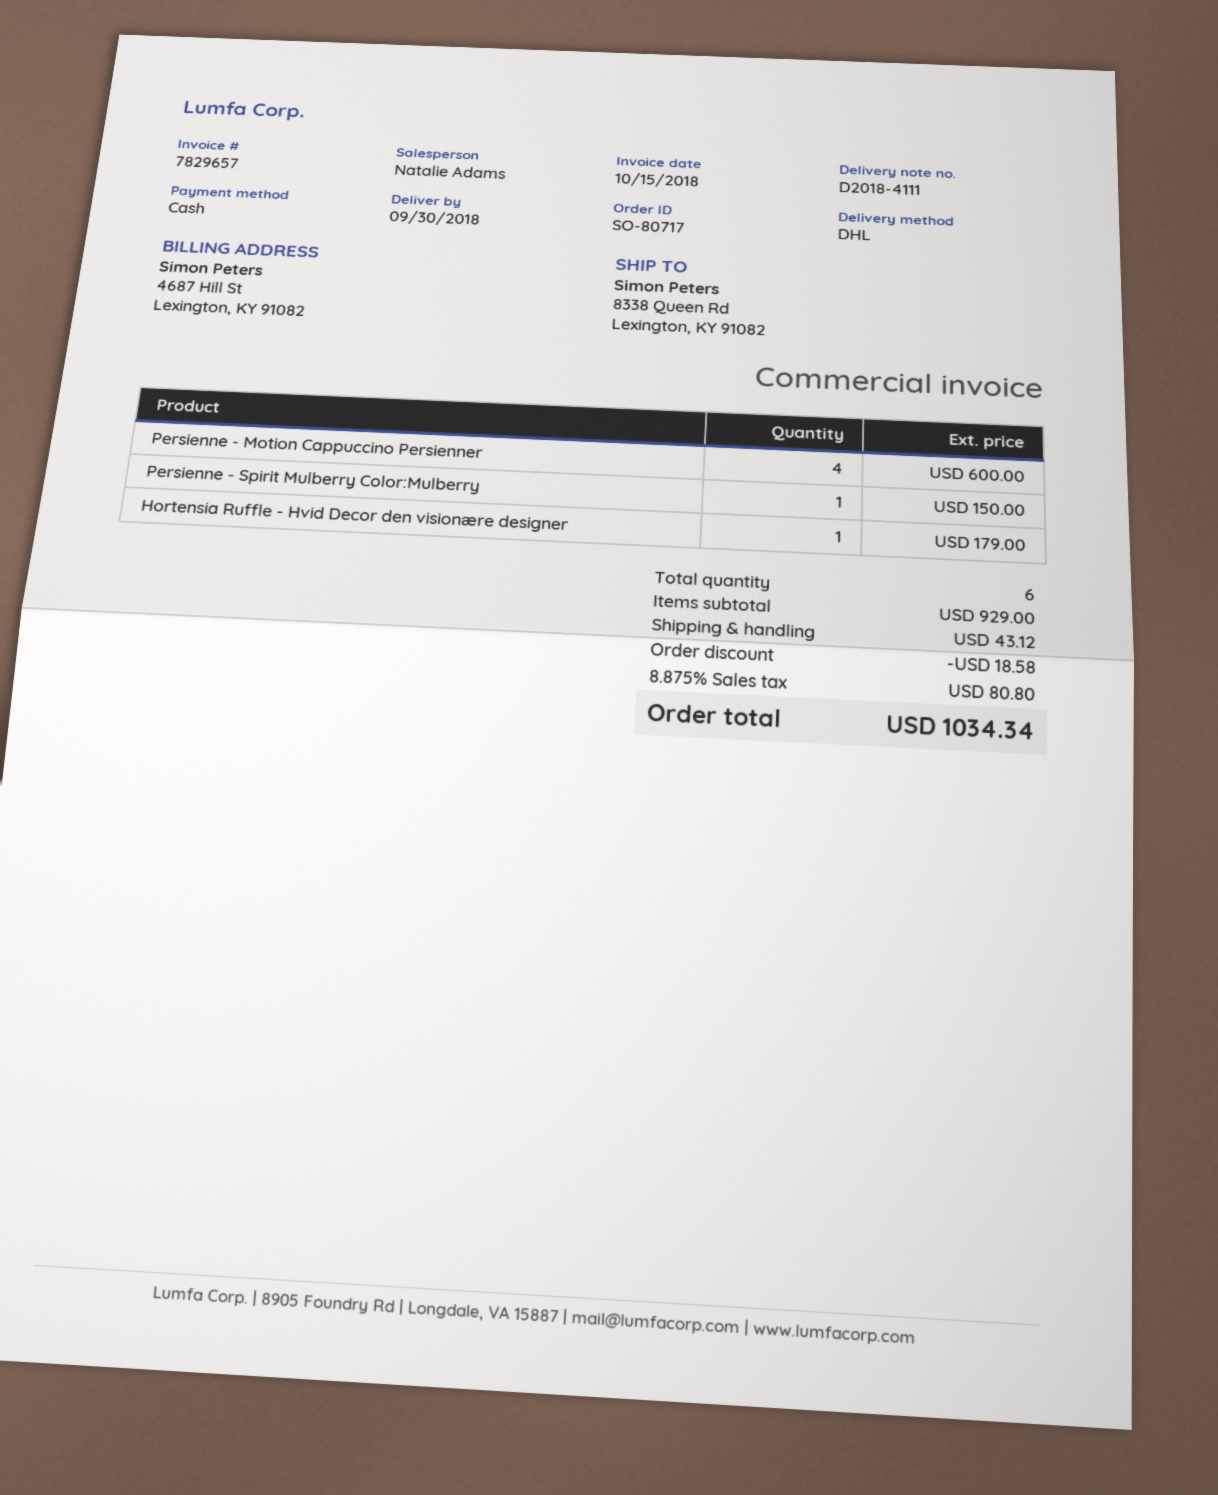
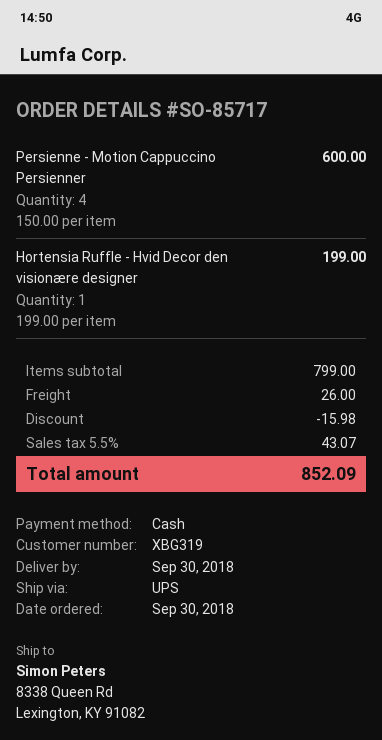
order number: SO-80717 -> SO-85717
shipping method: DHL -> UPS
Persienne - Spirit Mulberry Color:Mulberry: 1 for 150.00 -> none
Hortensia Ruffle - Hvid Decor den visionære designer: 1 for 179.00 -> 1 for 199.00
subtotal: 929.00 -> 799.00
discount: 18.58 -> 15.98
shipping: 43.12 -> 26.00
tax: 8.875% = 80.80 -> 5.5% = 43.07
total: 1034.34 -> 852.09

